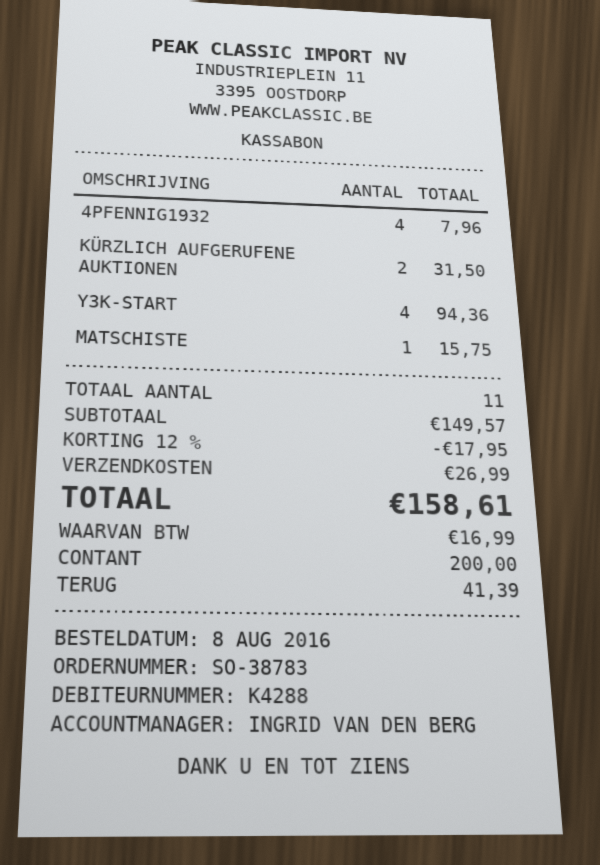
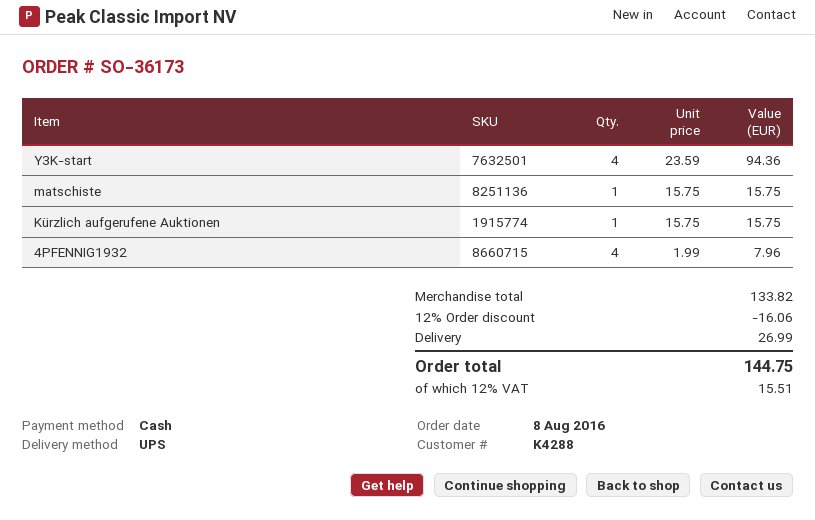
order number: SO-38783 -> SO-36173
KÜRZLICH AUFGERUFENE AUKTIONEN: 2 for 31.50 -> 1 for 15.75
subtotal: 149.57 -> 133.82
discount: 12% = 17.95 -> 12% = 16.06
tax: 16.99 -> 15.51
total: 158.61 -> 144.75

